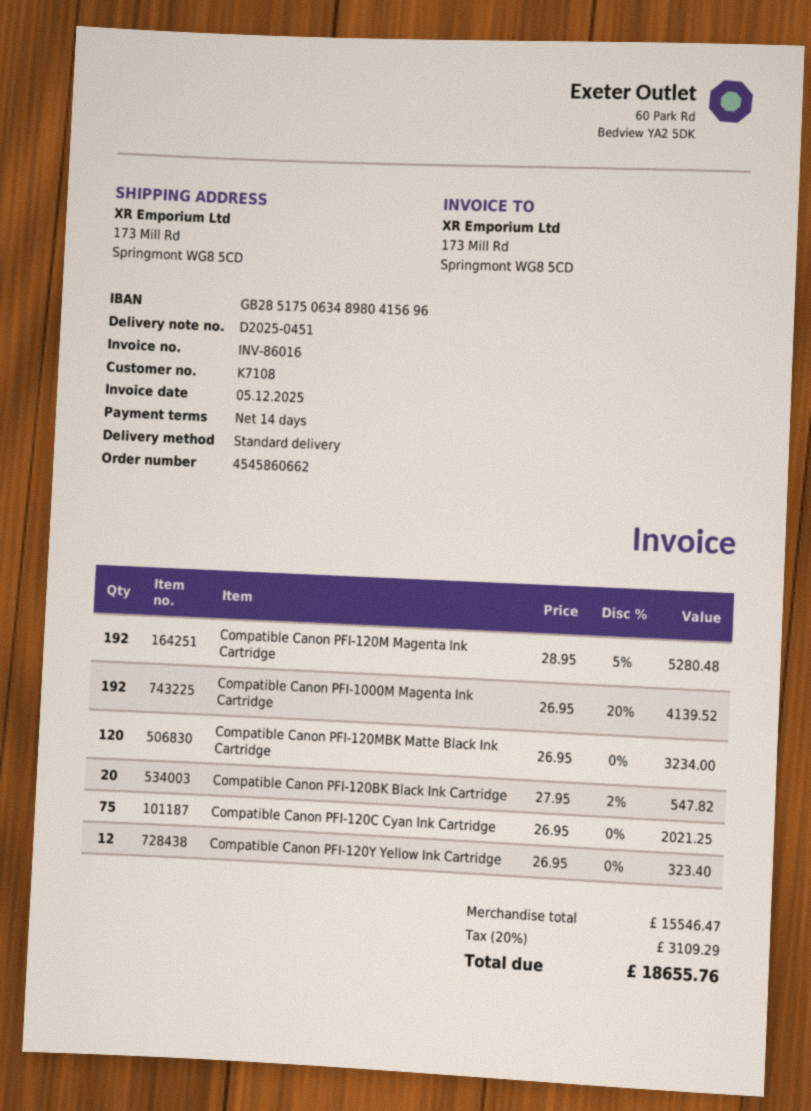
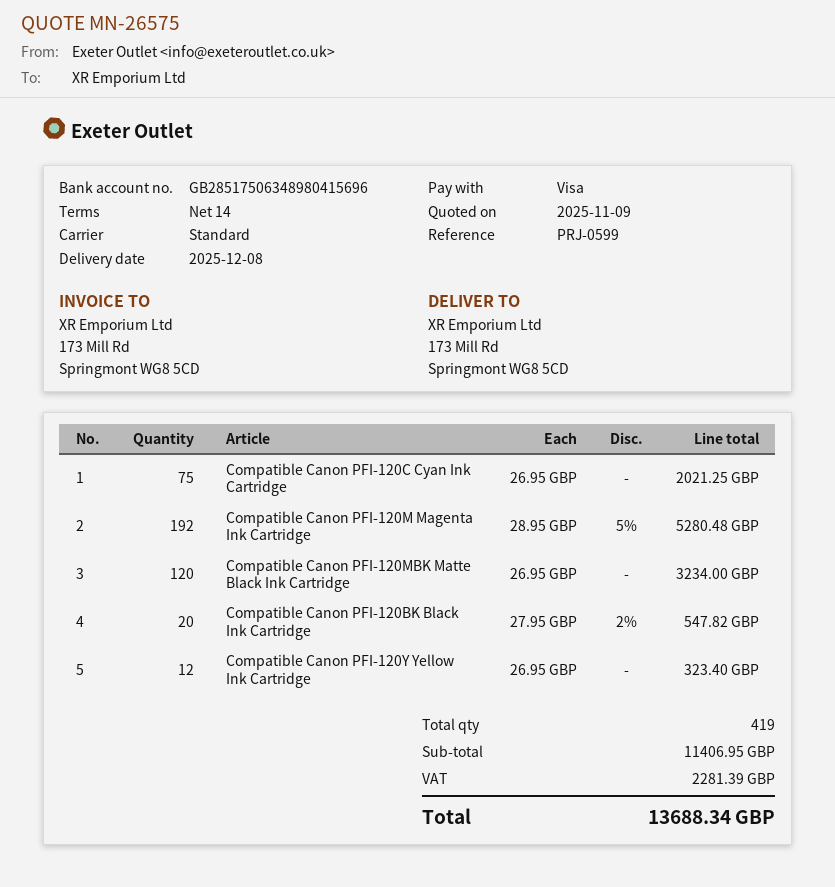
Compatible Canon PFI-1000M Magenta Ink Cartridge: 192 x 26.95 - 20% = 4139.52 -> none
subtotal: 15546.47 -> 11406.95
tax: 3109.29 -> 2281.39
total: 18655.76 -> 13688.34

